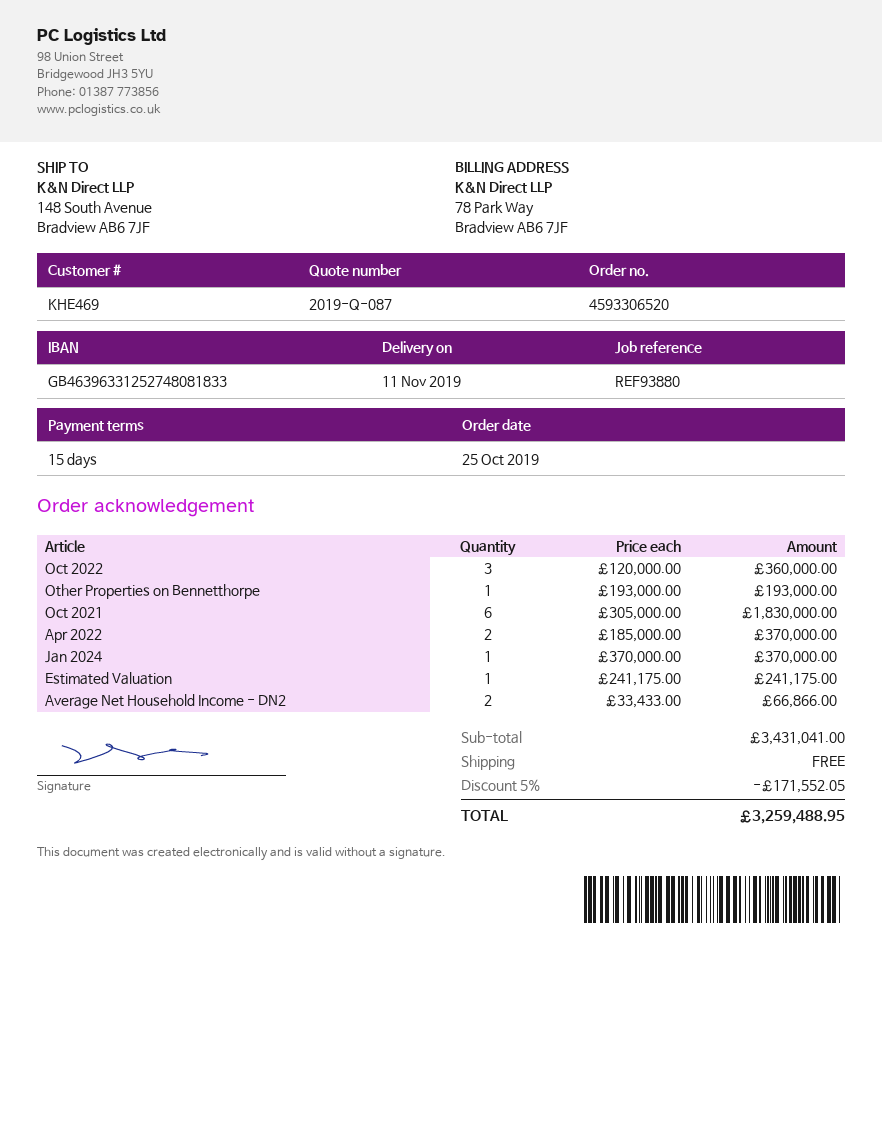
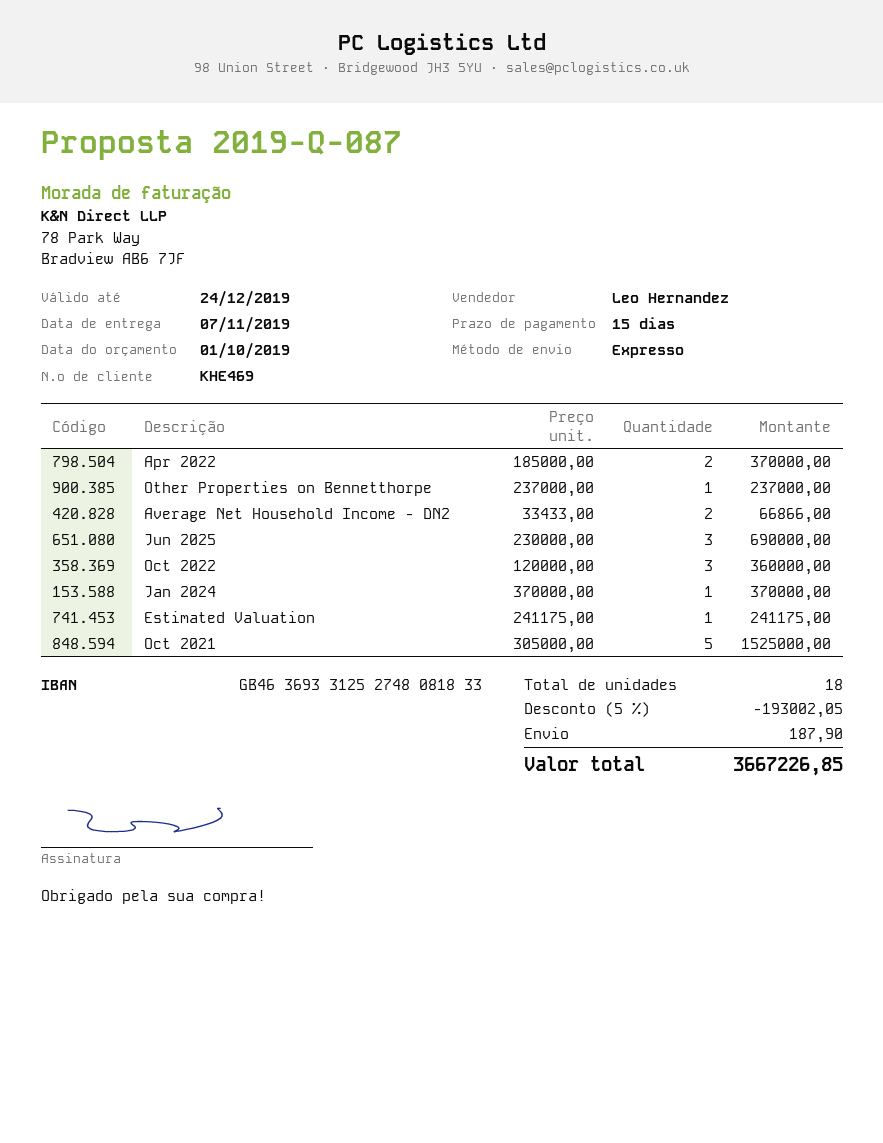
delivery date: 2019-11-11 -> 2019-11-07
bank account: GB46396331252748081833 -> GB46369331252748081833
Other Properties on Bennetthorpe: 1 x 193000.00 = 193000.00 -> 1 x 237000.00 = 237000.00
Oct 2021: 6 x 305000.00 = 1830000.00 -> 5 x 305000.00 = 1525000.00
Jun 2025: none -> 3 x 230000.00 = 690000.00
discount: 5% = 171552.05 -> 5% = 193002.05
shipping: 0.00 -> 187.90
total: 3259488.95 -> 3667226.85

